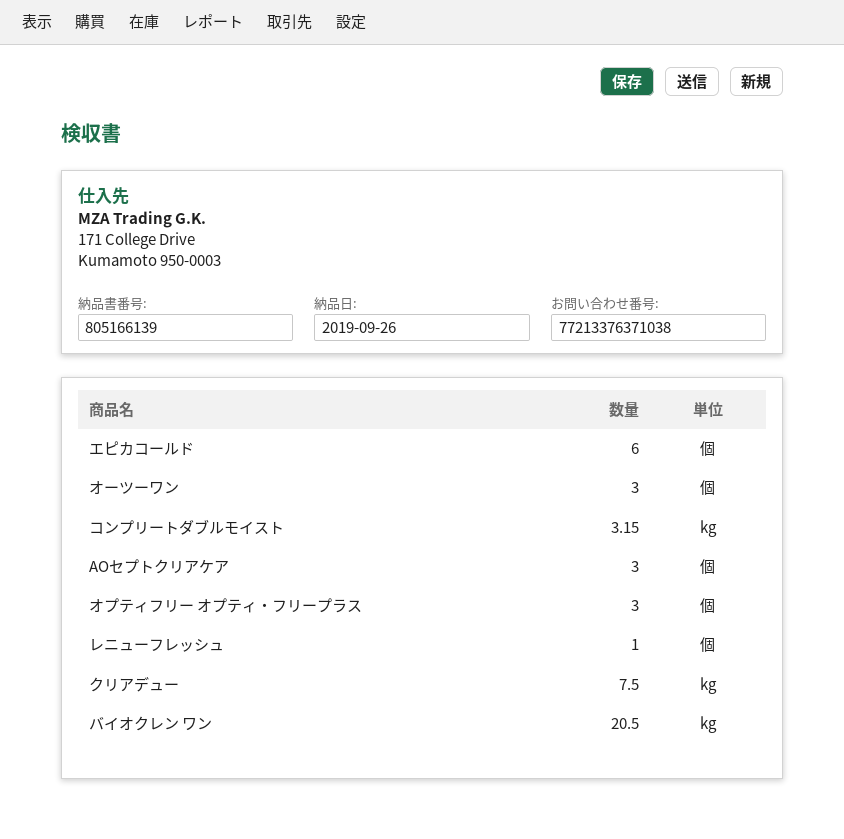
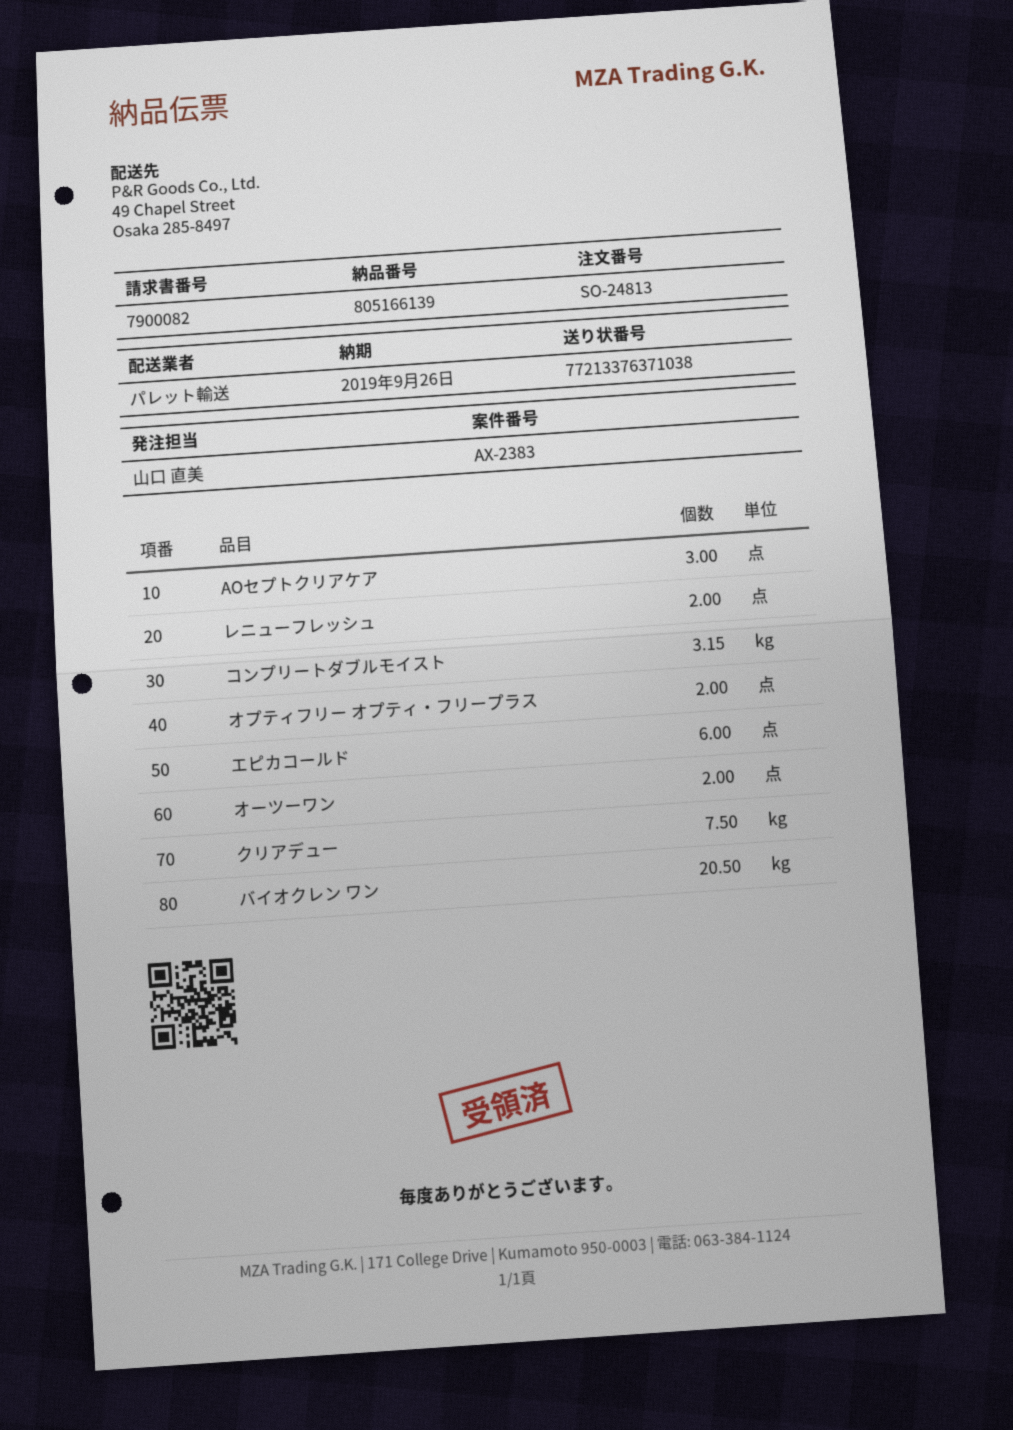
オーツーワン: 3 -> 2
オプティフリー オプティ・フリープラス: 3 -> 2
レニューフレッシュ: 1 -> 2

